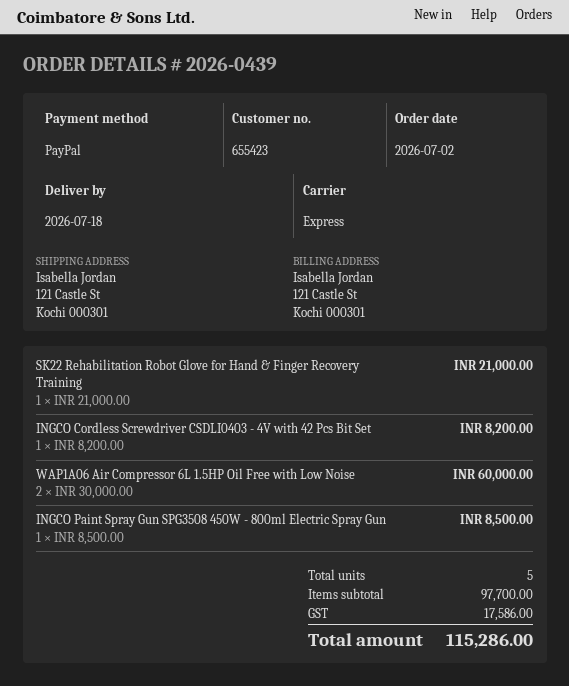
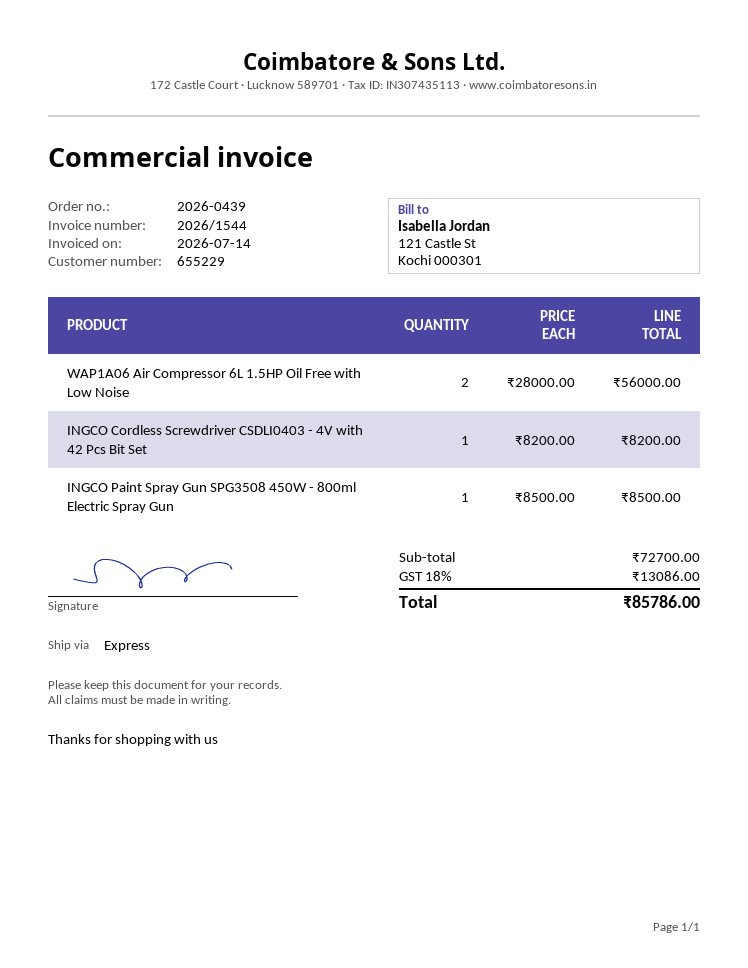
customer number: 655423 -> 655229
SK22 Rehabilitation Robot Glove for Hand & Finger Recovery Training: 1 x 21000.00 = 21000.00 -> none
WAP1A06 Air Compressor 6L 1.5HP Oil Free with Low Noise: 2 x 30000.00 = 60000.00 -> 2 x 28000.00 = 56000.00
subtotal: 97700.00 -> 72700.00
tax: 17586.00 -> 13086.00
total: 115286.00 -> 85786.00

